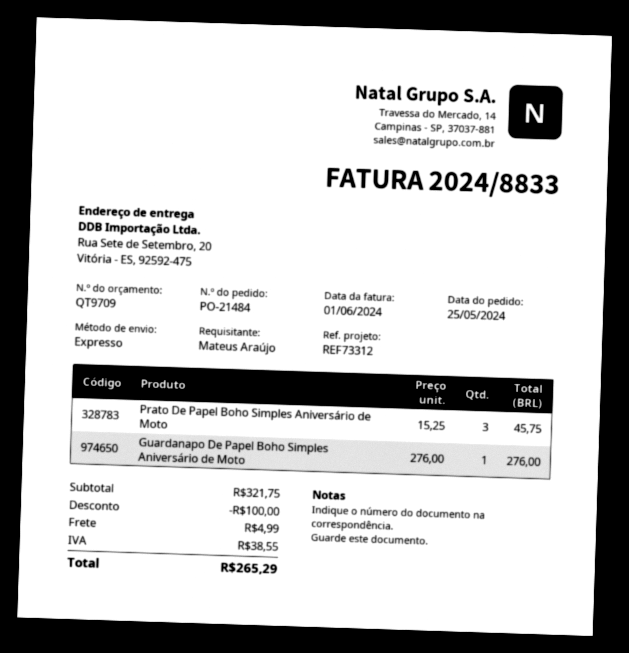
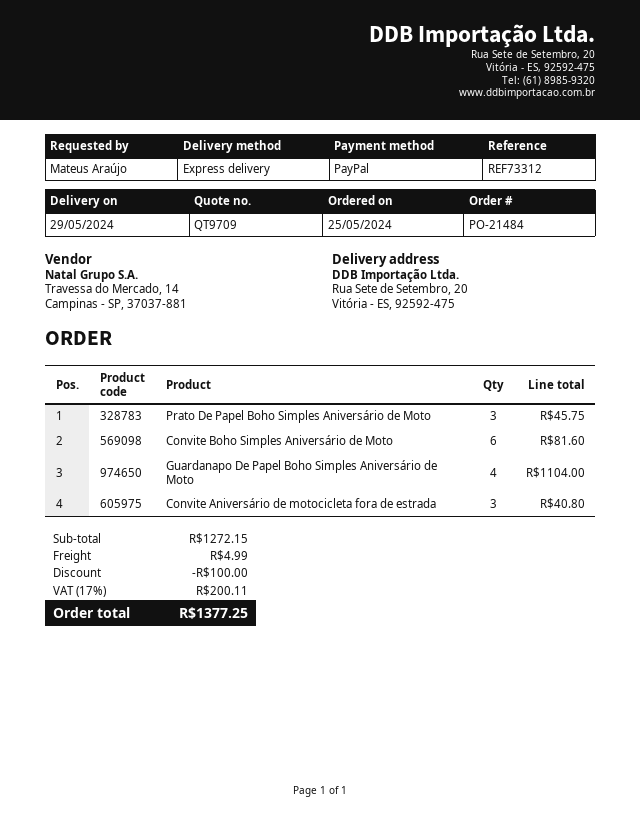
Guardanapo De Papel Boho Simples Aniversário de Moto: 1 for 276.00 -> 4 for 1104.00
Convite Boho Simples Aniversário de Moto: none -> 6 for 81.60
Convite Aniversário de motocicleta fora de estrada: none -> 3 for 40.80
subtotal: 321.75 -> 1272.15
tax: 38.55 -> 200.11
total: 265.29 -> 1377.25

